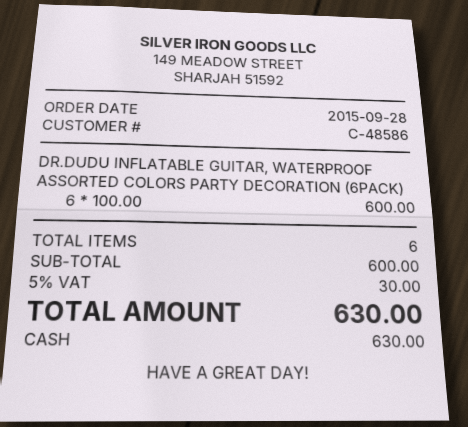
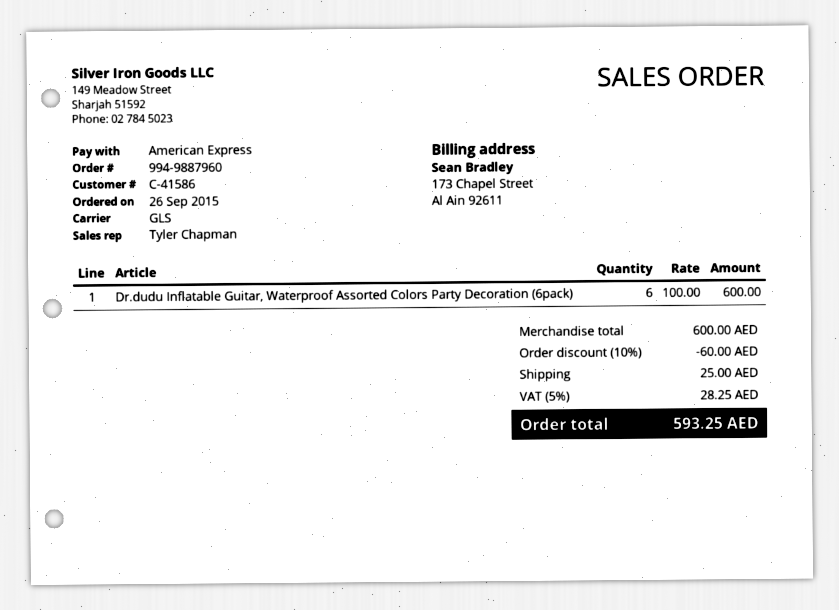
order date: 2015-09-28 -> 2015-09-26
customer number: C-48586 -> C-41586
payment method: cash -> American Express
discount: none -> 10% = 60.00
shipping: none -> 25.00
tax: 5% = 30.00 -> 5% = 28.25
total: 630.00 -> 593.25

